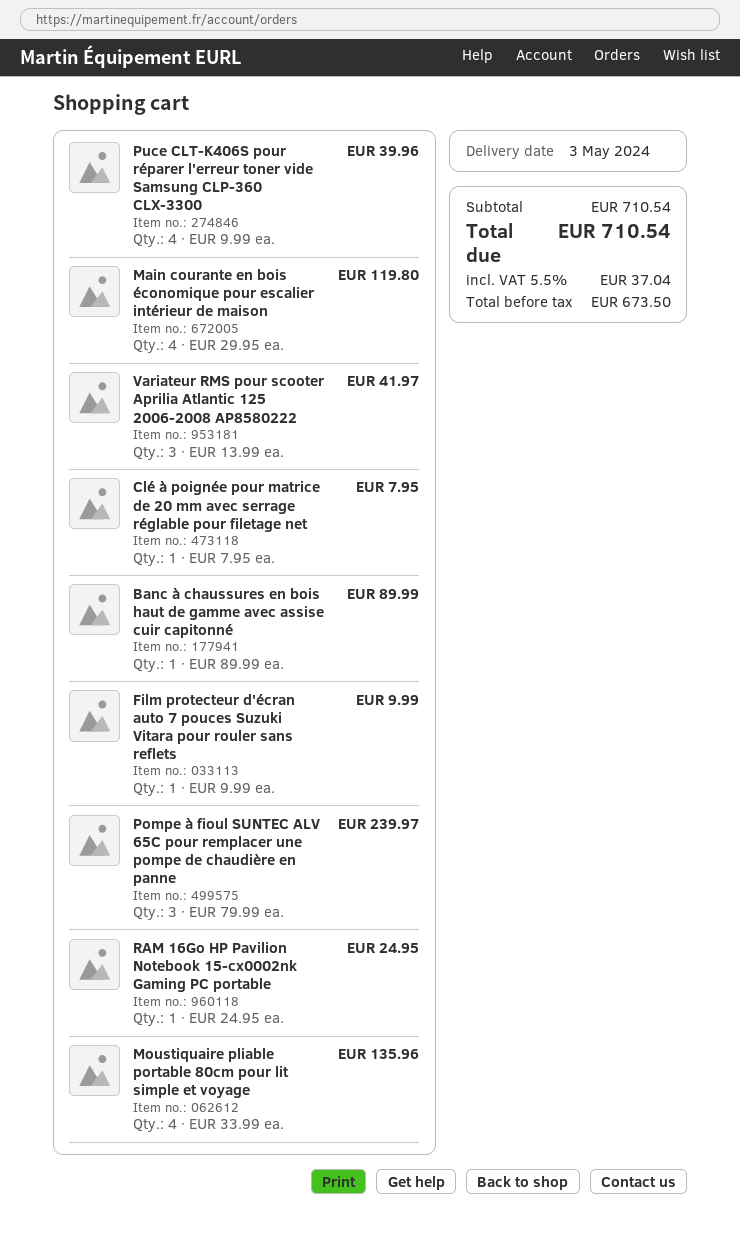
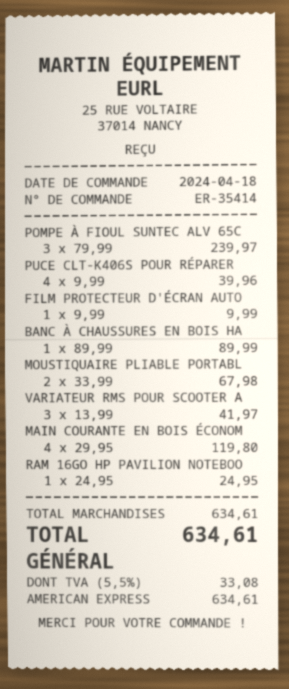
Clé à poignée pour matrice de 20 mm avec serrage réglable pour filetage net: 1 x 7.95 = 7.95 -> none
Moustiquaire pliable portable 80cm pour lit simple et voyage: 4 x 33.99 = 135.96 -> 2 x 33.99 = 67.98
subtotal: 710.54 -> 634.61
tax: 5.5% = 37.04 -> 5.5% = 33.08
total: 710.54 -> 634.61

